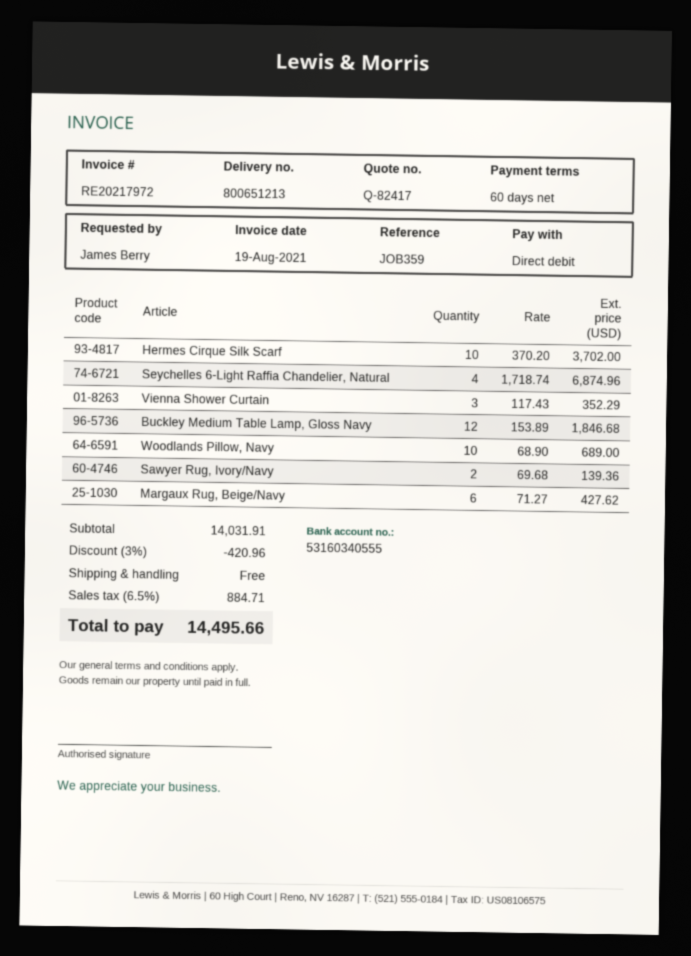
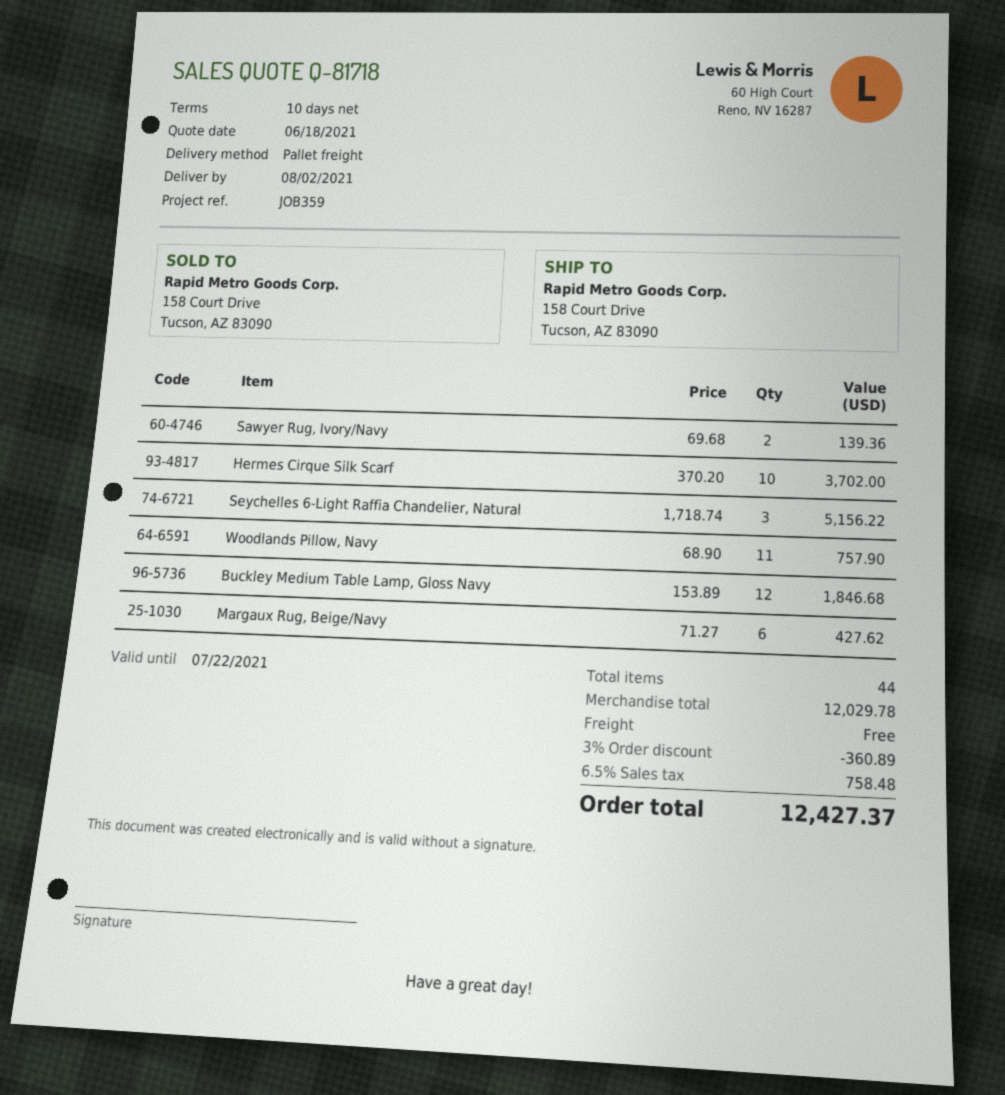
quote number: Q-82417 -> Q-81718
payment terms: 60 days -> 10 days
Seychelles 6-Light Raffia Chandelier, Natural: 4 x 1718.74 = 6874.96 -> 3 x 1718.74 = 5156.22
Vienna Shower Curtain: 3 x 117.43 = 352.29 -> none
Woodlands Pillow, Navy: 10 x 68.90 = 689.00 -> 11 x 68.90 = 757.90
subtotal: 14031.91 -> 12029.78
discount: 3% = 420.96 -> 3% = 360.89
tax: 6.5% = 884.71 -> 6.5% = 758.48
total: 14495.66 -> 12427.37

